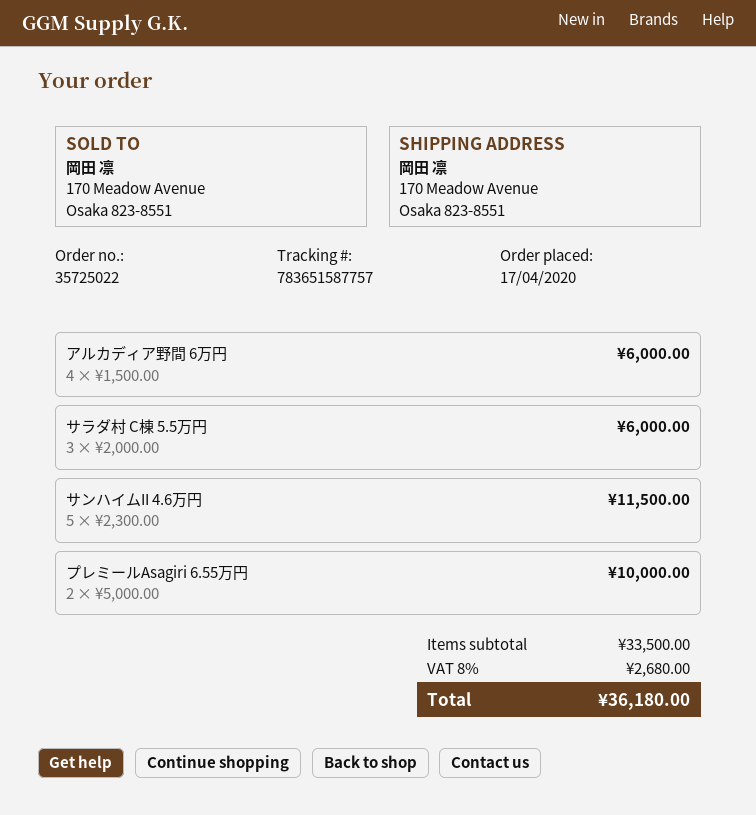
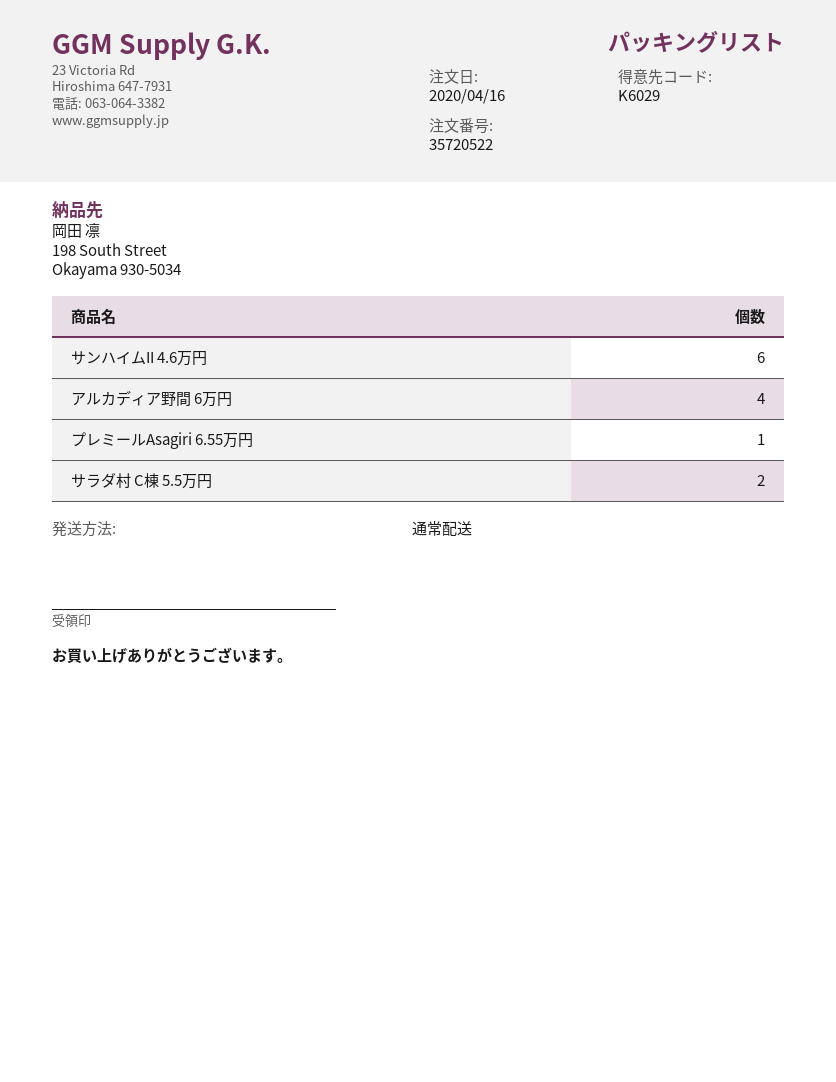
order number: 35725022 -> 35720522
order date: 2020-04-17 -> 2020-04-16
ship to: 170 Meadow Avenue, Osaka 823-8551 -> 198 South Street, Okayama 930-5034
サラダ村 C棟 5.5万円: 3 -> 2
サンハイムII 4.6万円: 5 -> 6
プレミールAsagiri 6.55万円: 2 -> 1

